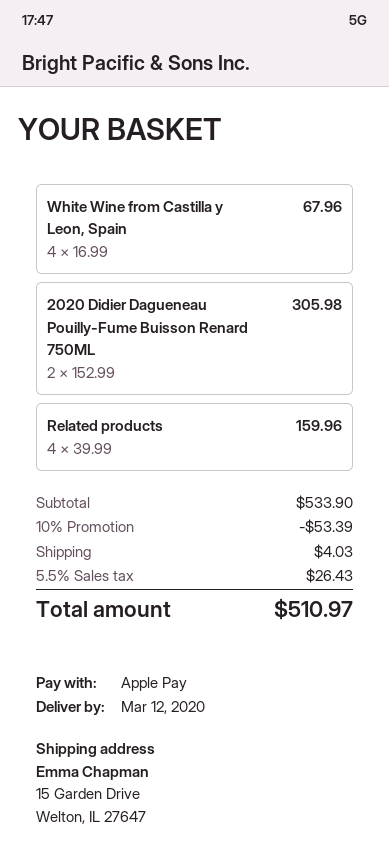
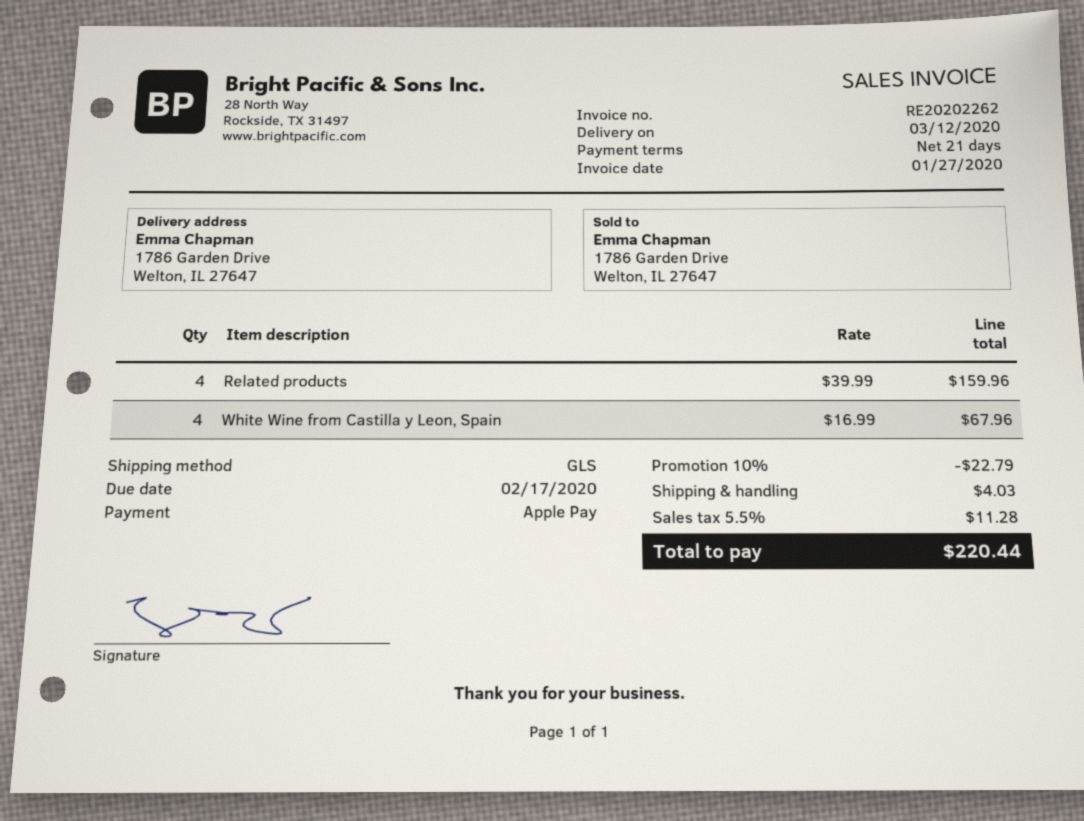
ship to: 15 Garden Drive, Welton, IL 27647 -> 1786 Garden Drive, Welton, IL 27647
2020 Didier Dagueneau Pouilly-Fume Buisson Renard 750ML: 2 x 152.99 = 305.98 -> none
discount: 10% = 53.39 -> 10% = 22.79
tax: 5.5% = 26.43 -> 5.5% = 11.28
total: 510.97 -> 220.44

